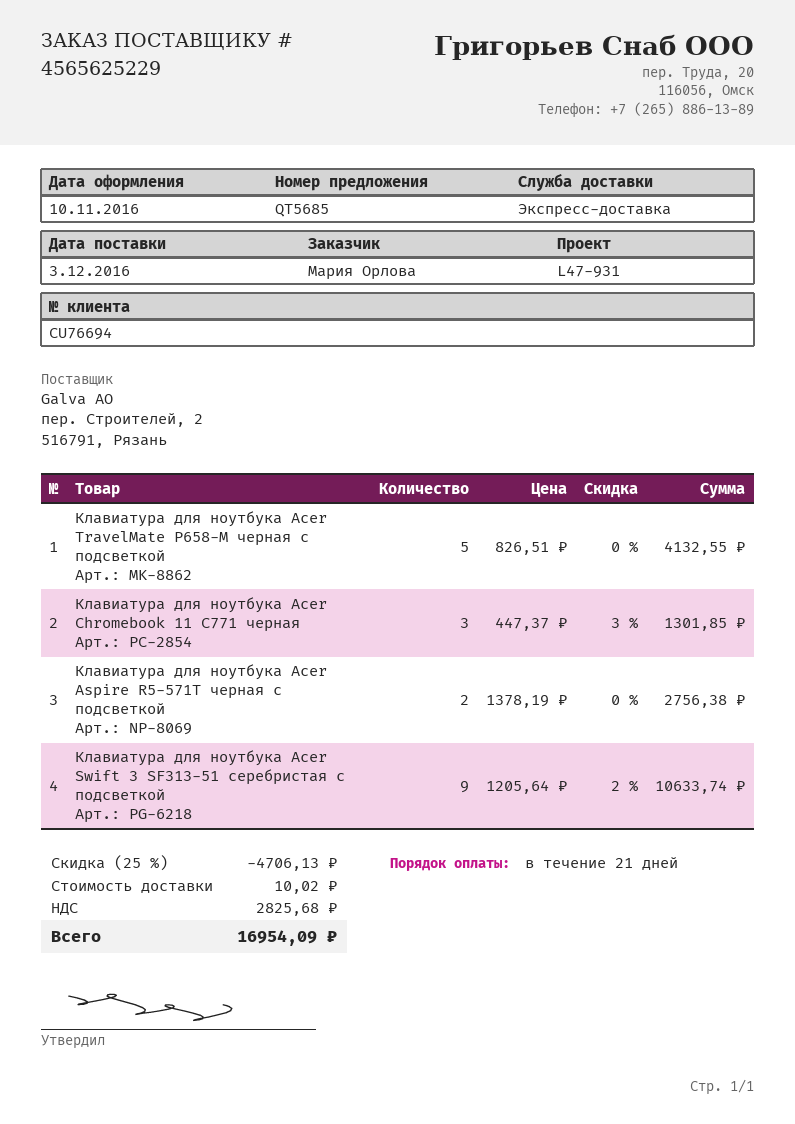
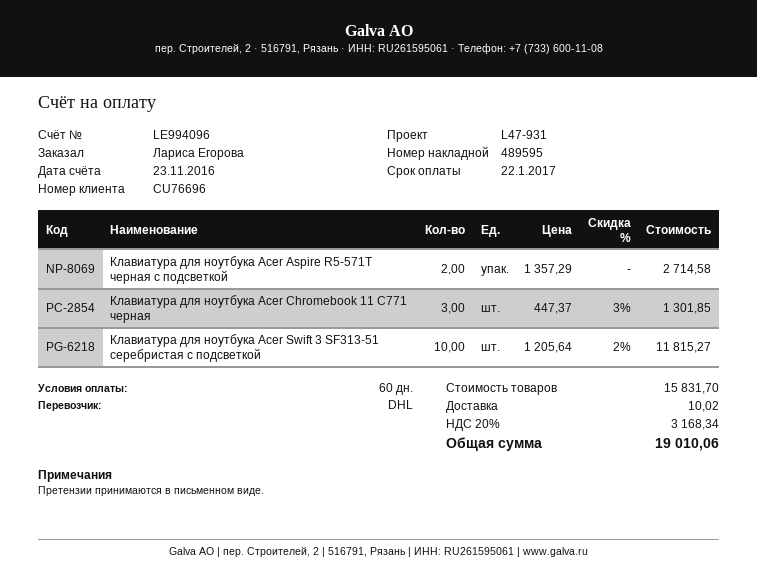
payment terms: 21 days -> 60 days
customer number: CU76694 -> CU76696
ordered by: Мария Орлова -> Лариса Егорова
shipping method: express -> DHL
Клавиатура для ноутбука Acer TravelMate P658-M черная с подсветкой: 5 x 826.51 = 4132.55 -> none
Клавиатура для ноутбука Acer Aspire R5-571T черная с подсветкой: 2 x 1378.19 = 2756.38 -> 2 x 1357.29 = 2714.58
Клавиатура для ноутбука Acer Swift 3 SF313-51 серебристая с подсветкой: 9 x 1205.64 - 2% = 10633.74 -> 10 x 1205.64 - 2% = 11815.27
discount: 25% = 4706.13 -> none
tax: 2825.68 -> 3168.34
total: 16954.09 -> 19010.06

